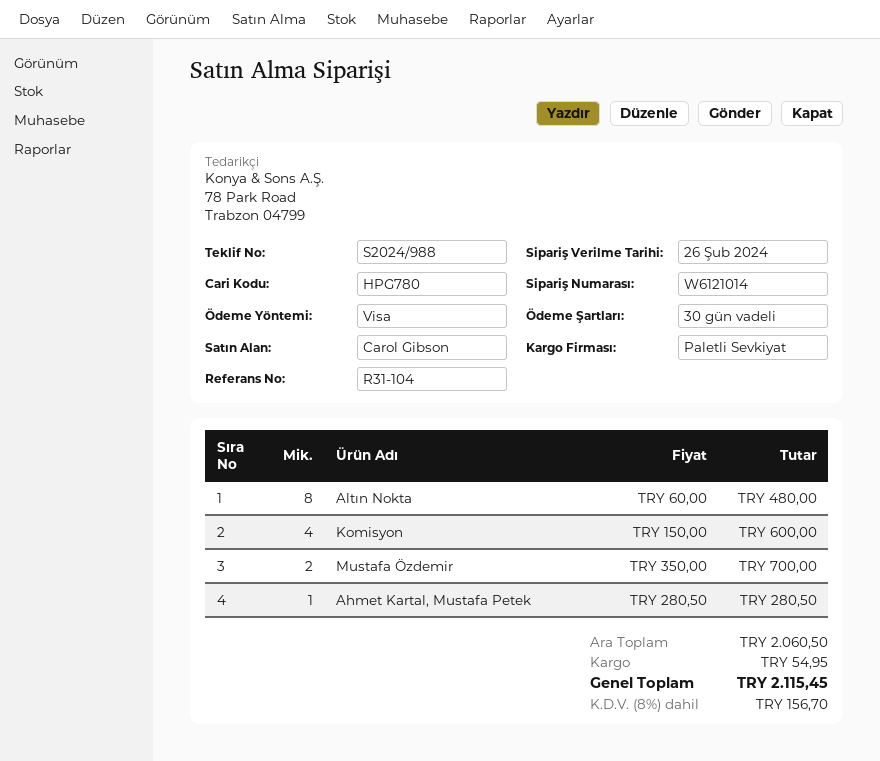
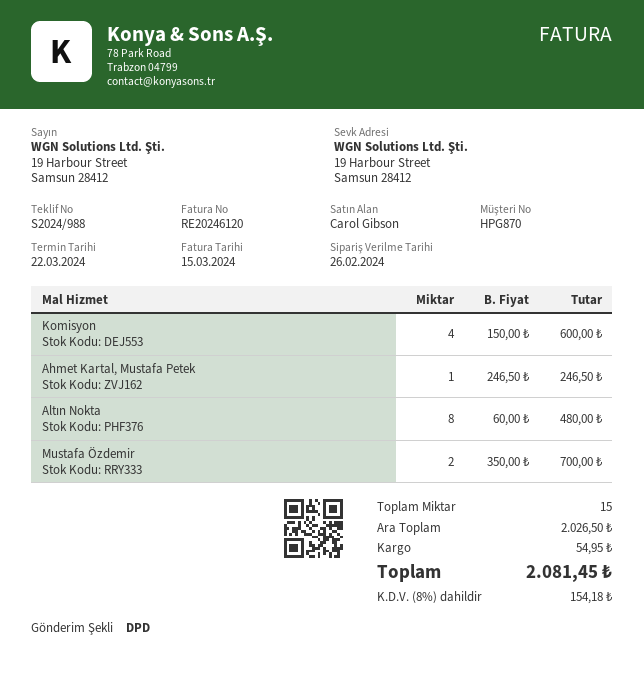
customer number: HPG780 -> HPG870
shipping method: pallet freight -> DPD
Ahmet Kartal, Mustafa Petek: 1 x 280.50 = 280.50 -> 1 x 246.50 = 246.50
subtotal: 2060.50 -> 2026.50
tax: 8% = 156.70 -> 8% = 154.18
total: 2115.45 -> 2081.45

